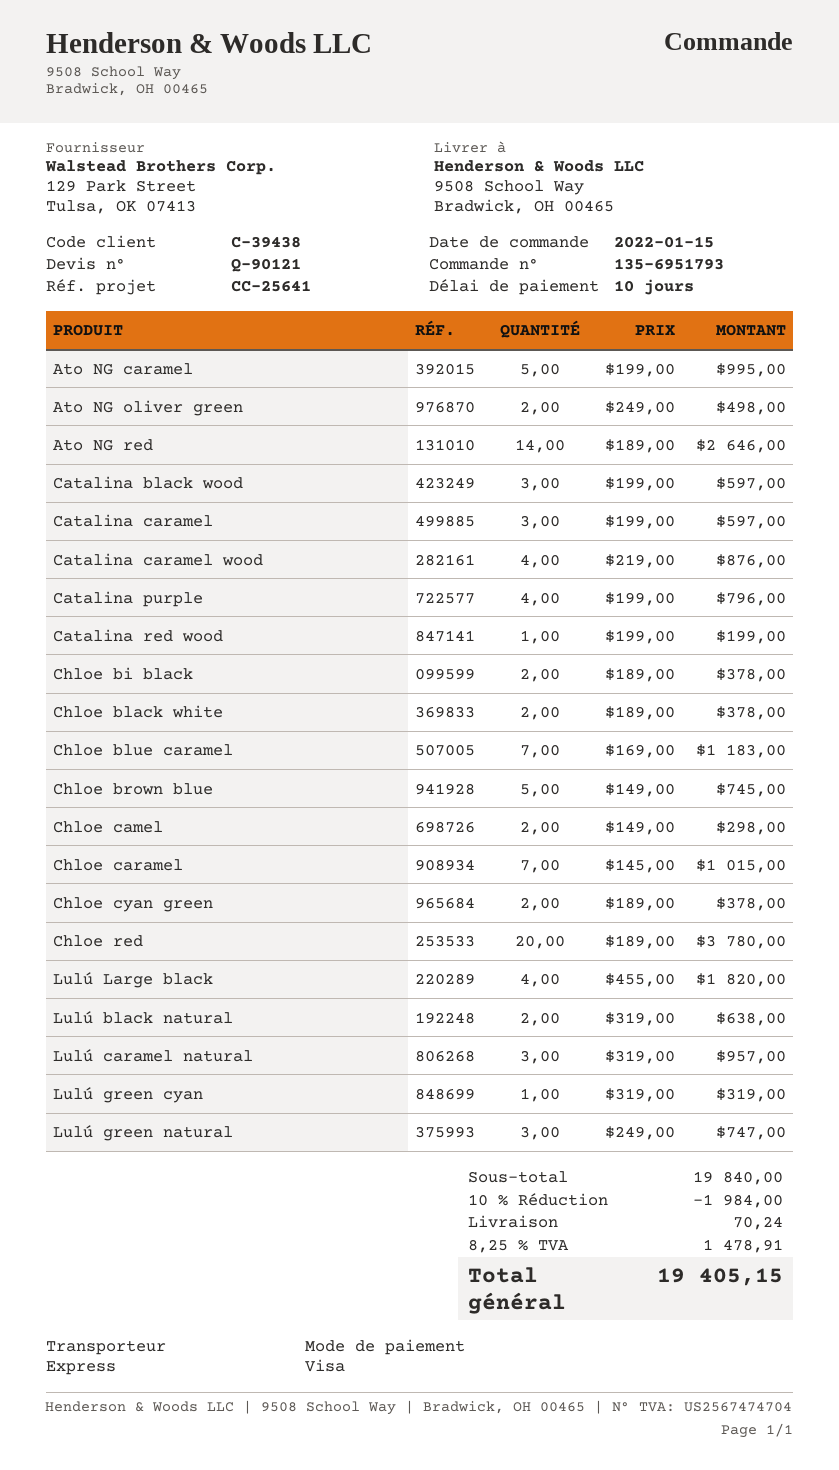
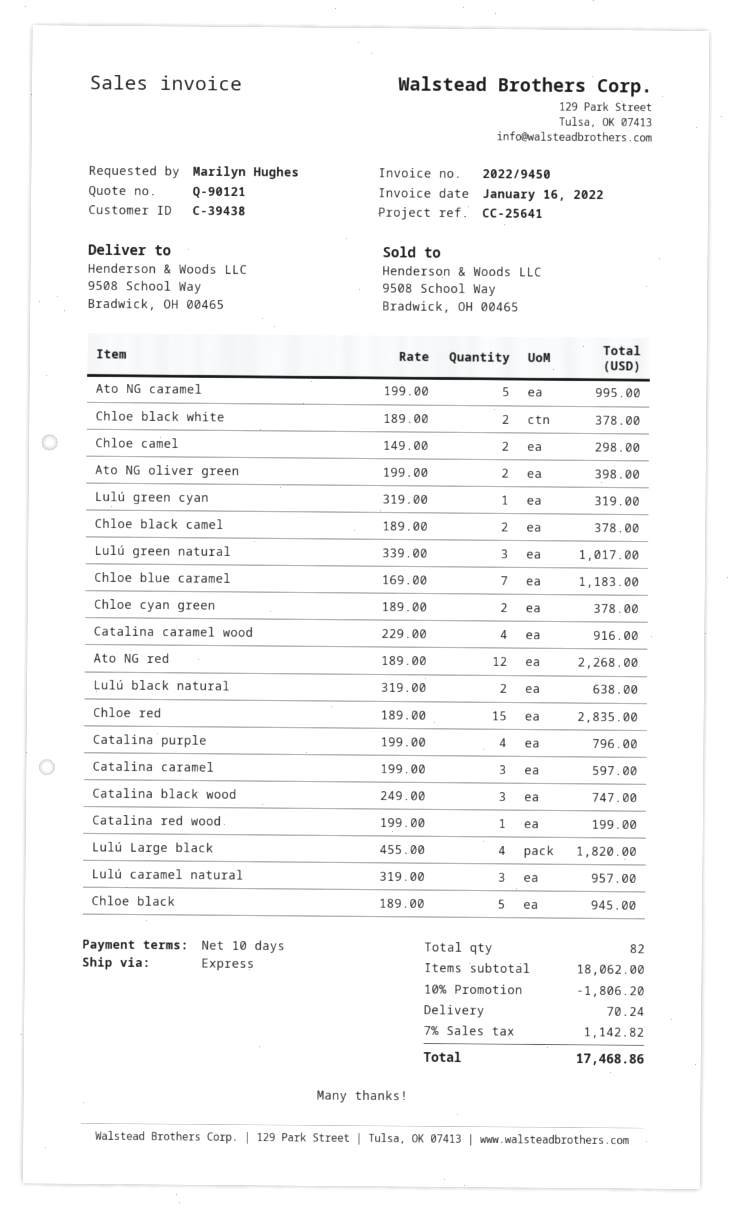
Ato NG oliver green: 2 x 249.00 = 498.00 -> 2 x 199.00 = 398.00
Ato NG red: 14 x 189.00 = 2646.00 -> 12 x 189.00 = 2268.00
Catalina black wood: 3 x 199.00 = 597.00 -> 3 x 249.00 = 747.00
Catalina caramel wood: 4 x 219.00 = 876.00 -> 4 x 229.00 = 916.00
Chloe bi black: 2 x 189.00 = 378.00 -> none
Chloe brown blue: 5 x 149.00 = 745.00 -> none
Chloe caramel: 7 x 145.00 = 1015.00 -> none
Chloe red: 20 x 189.00 = 3780.00 -> 15 x 189.00 = 2835.00
Lulú green natural: 3 x 249.00 = 747.00 -> 3 x 339.00 = 1017.00
Chloe black camel: none -> 2 x 189.00 = 378.00
Chloe black: none -> 5 x 189.00 = 945.00
subtotal: 19840.00 -> 18062.00
discount: 10% = 1984.00 -> 10% = 1806.20
tax: 8.25% = 1478.91 -> 7% = 1142.82
total: 19405.15 -> 17468.86

